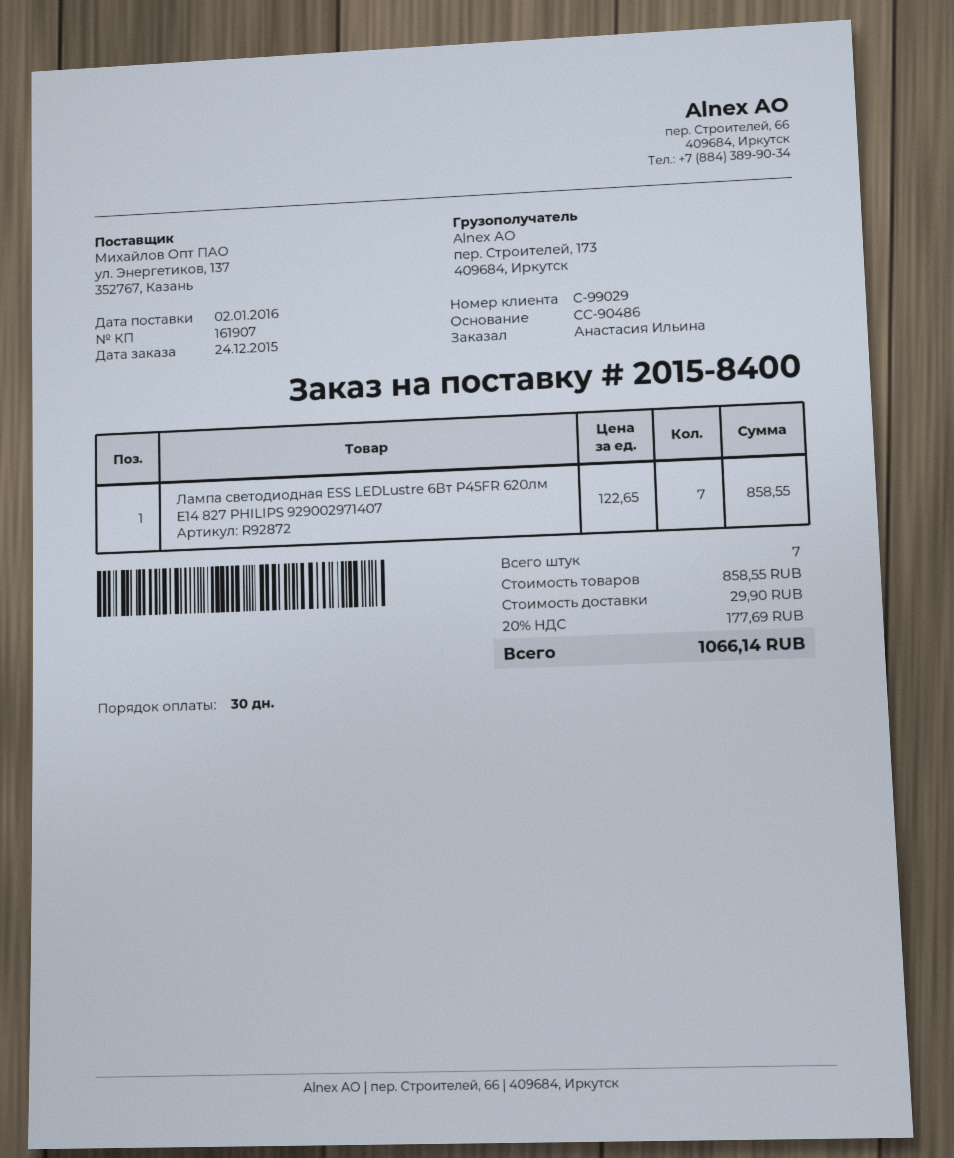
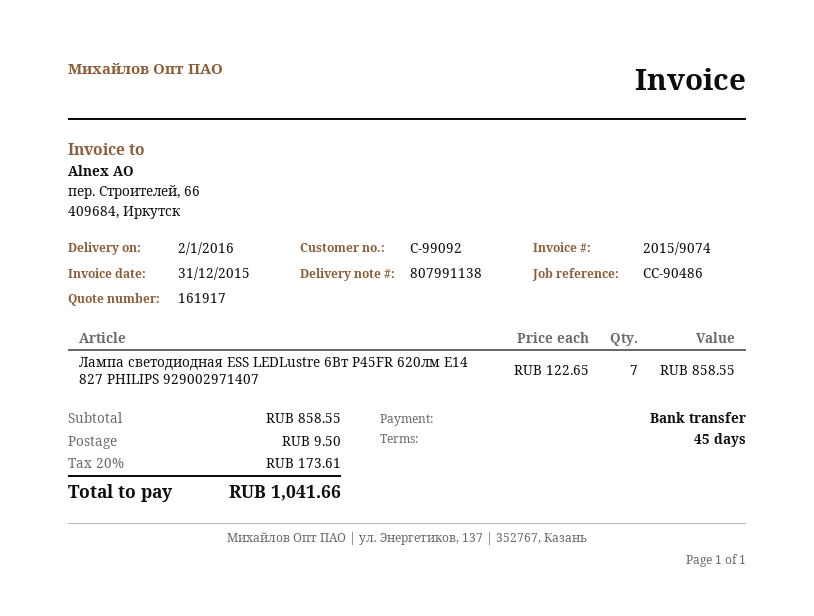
quote number: 161907 -> 161917
payment terms: 30 days -> 45 days
customer number: C-99029 -> C-99092
shipping: 29.90 -> 9.50
tax: 20% = 177.69 -> 20% = 173.61
total: 1066.14 -> 1041.66

